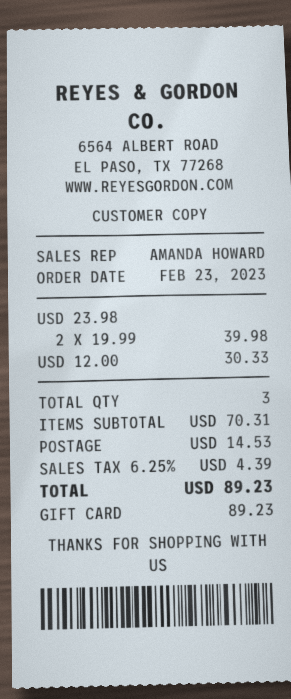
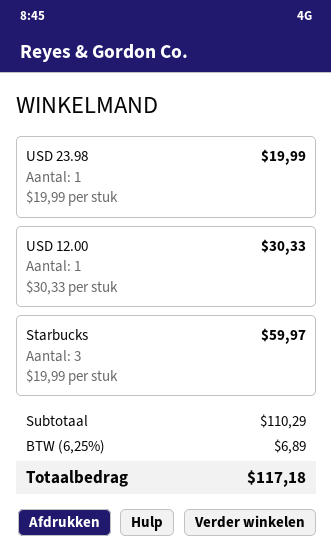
USD 23.98: 2 x 19.99 = 39.98 -> 1 x 19.99 = 19.99
Starbucks: none -> 3 x 19.99 = 59.97
subtotal: 70.31 -> 110.29
shipping: 14.53 -> none
tax: 6.25% = 4.39 -> 6.25% = 6.89
total: 89.23 -> 117.18

